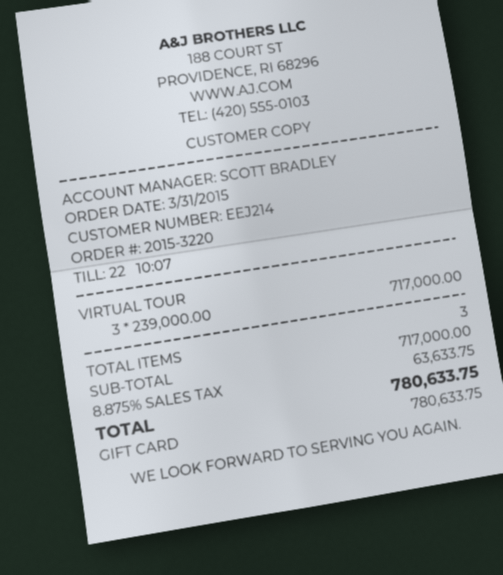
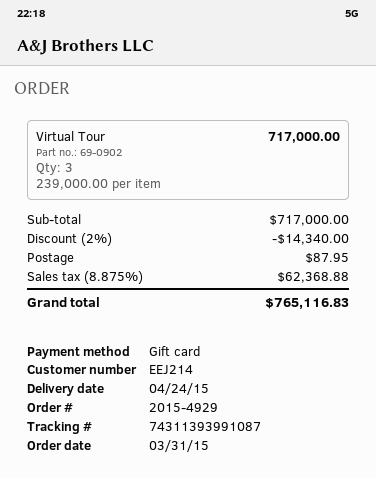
order number: 2015-3220 -> 2015-4929
discount: none -> 2% = 14340.00
shipping: none -> 87.95
tax: 8.875% = 63633.75 -> 8.875% = 62368.88
total: 780633.75 -> 765116.83

